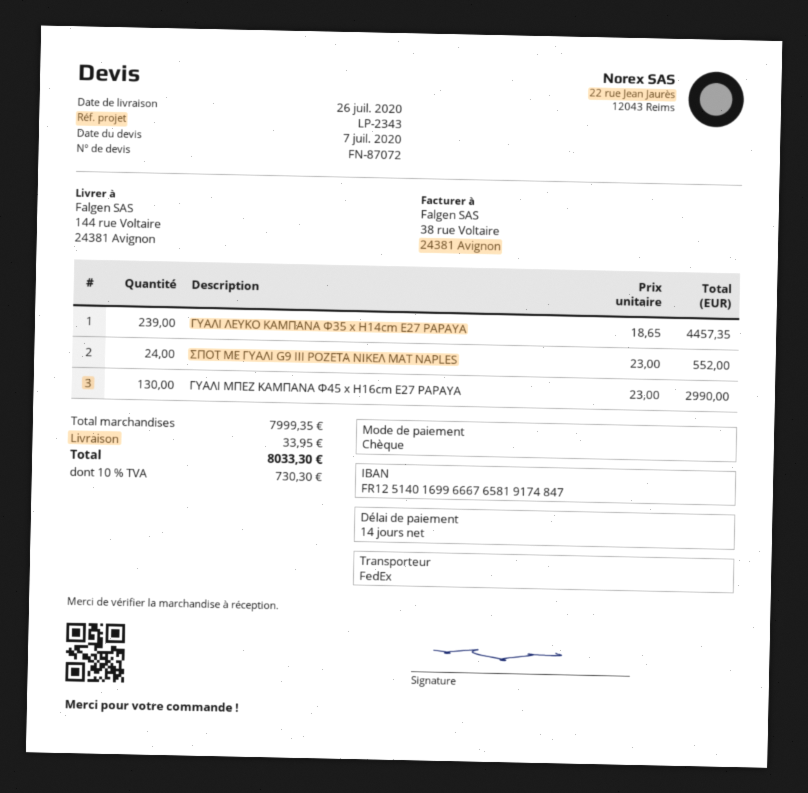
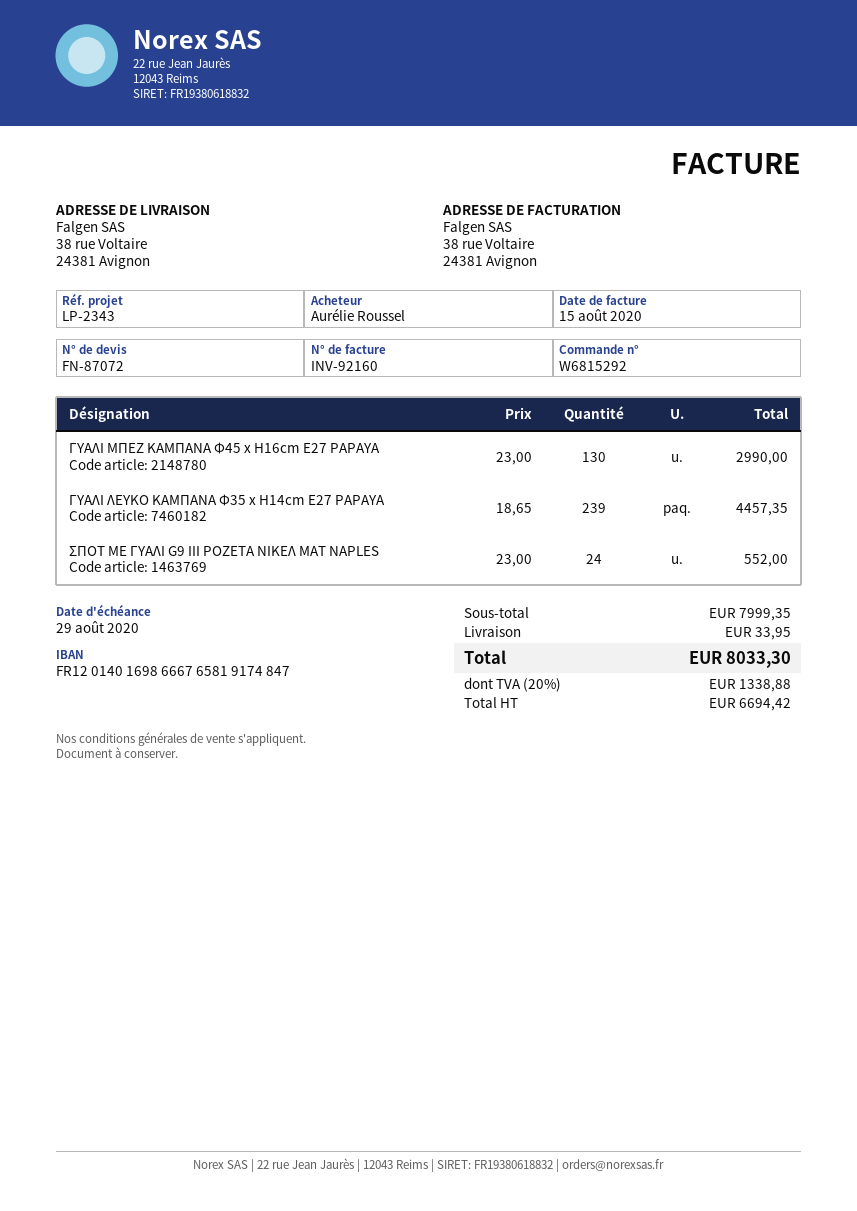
bank account: FR1251401699666765819174847 -> FR1201401698666765819174847
ship to: 144 rue Voltaire, 24381 Avignon -> 38 rue Voltaire, 24381 Avignon
tax: 10% = 730.30 -> 20% = 1338.88

